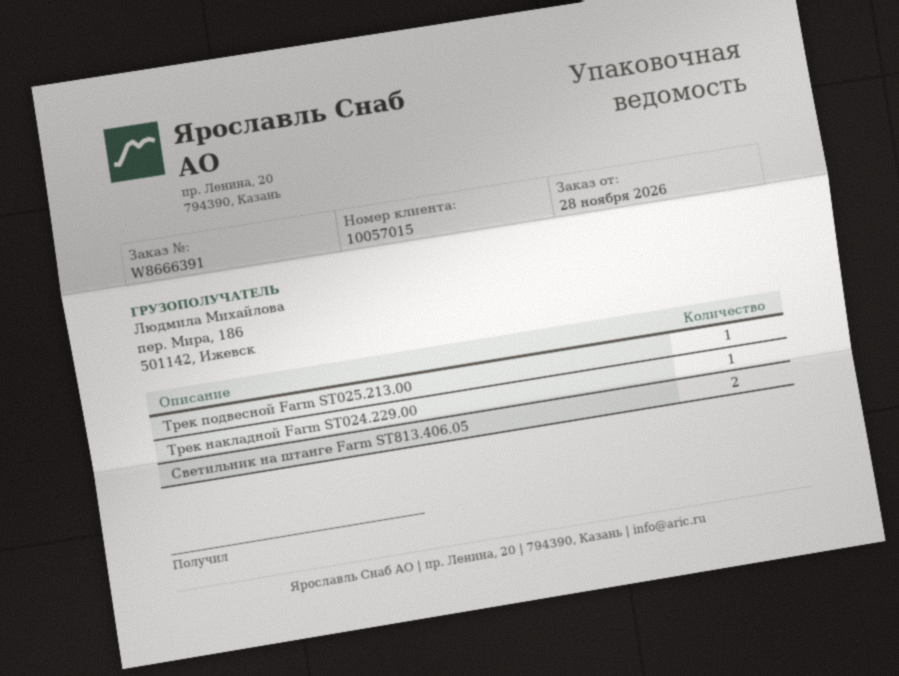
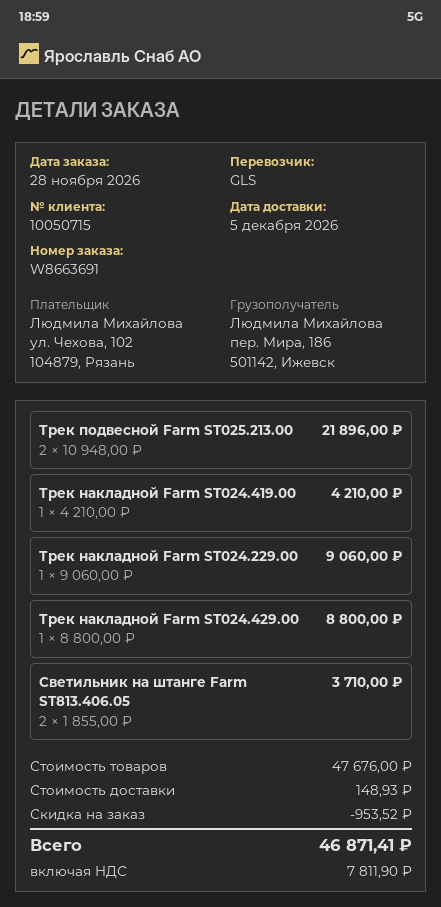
order number: W8666391 -> W8663691
customer number: 10057015 -> 10050715
Трек подвесной Farm ST025.213.00: 1 -> 2
Трек накладной Farm ST024.419.00: none -> 1
Трек накладной Farm ST024.429.00: none -> 1

